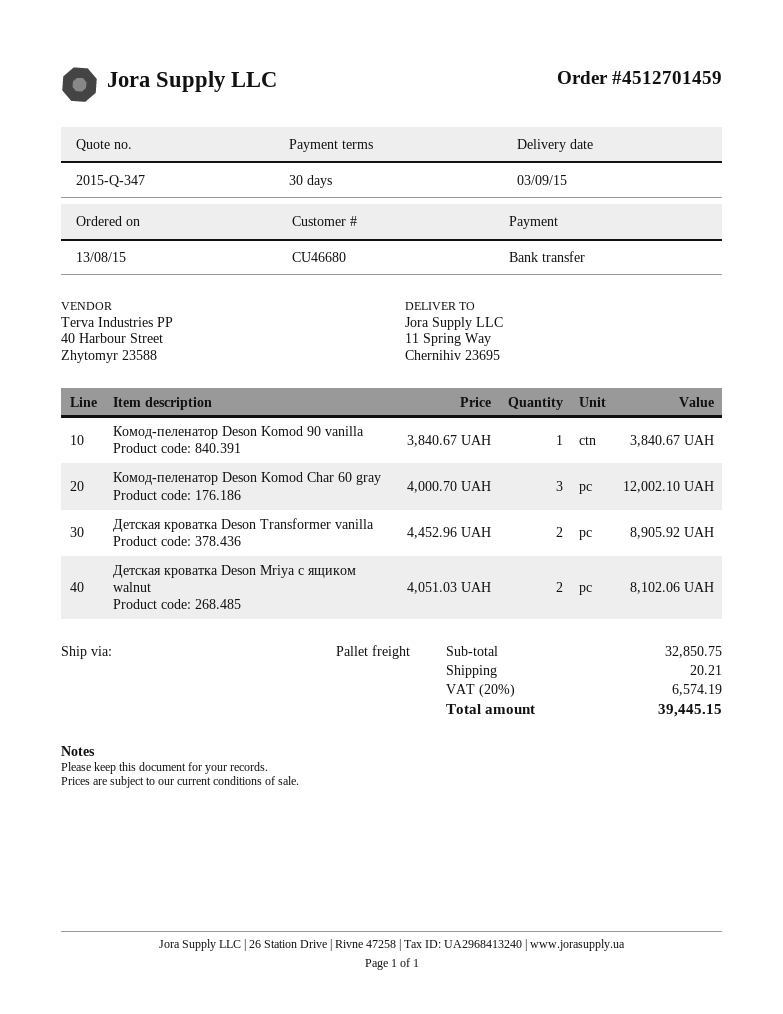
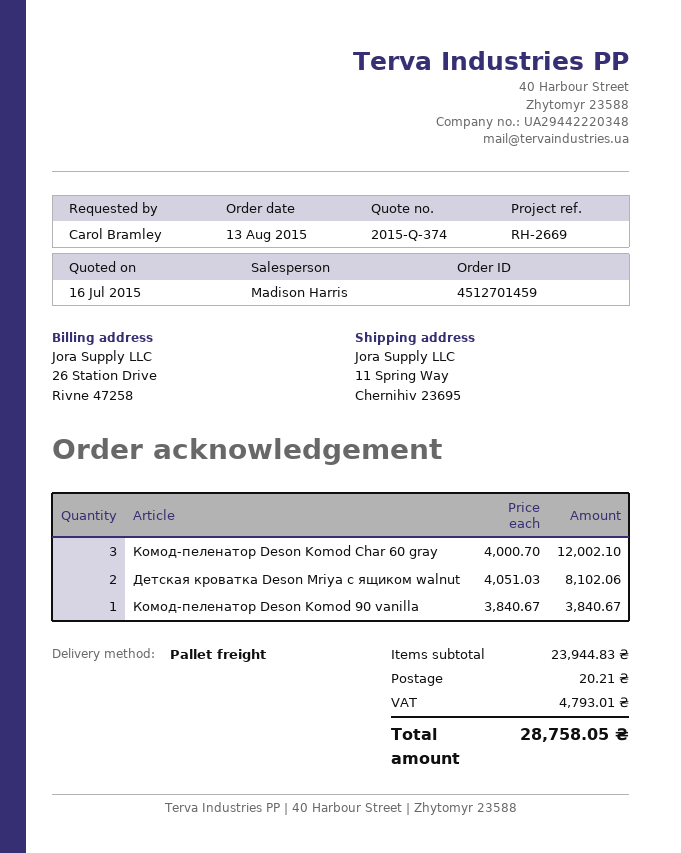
quote number: 2015-Q-347 -> 2015-Q-374
Детская кроватка Deson Transformer vanilla: 2 x 4452.96 = 8905.92 -> none
subtotal: 32850.75 -> 23944.83
tax: 6574.19 -> 4793.01
total: 39445.15 -> 28758.05

